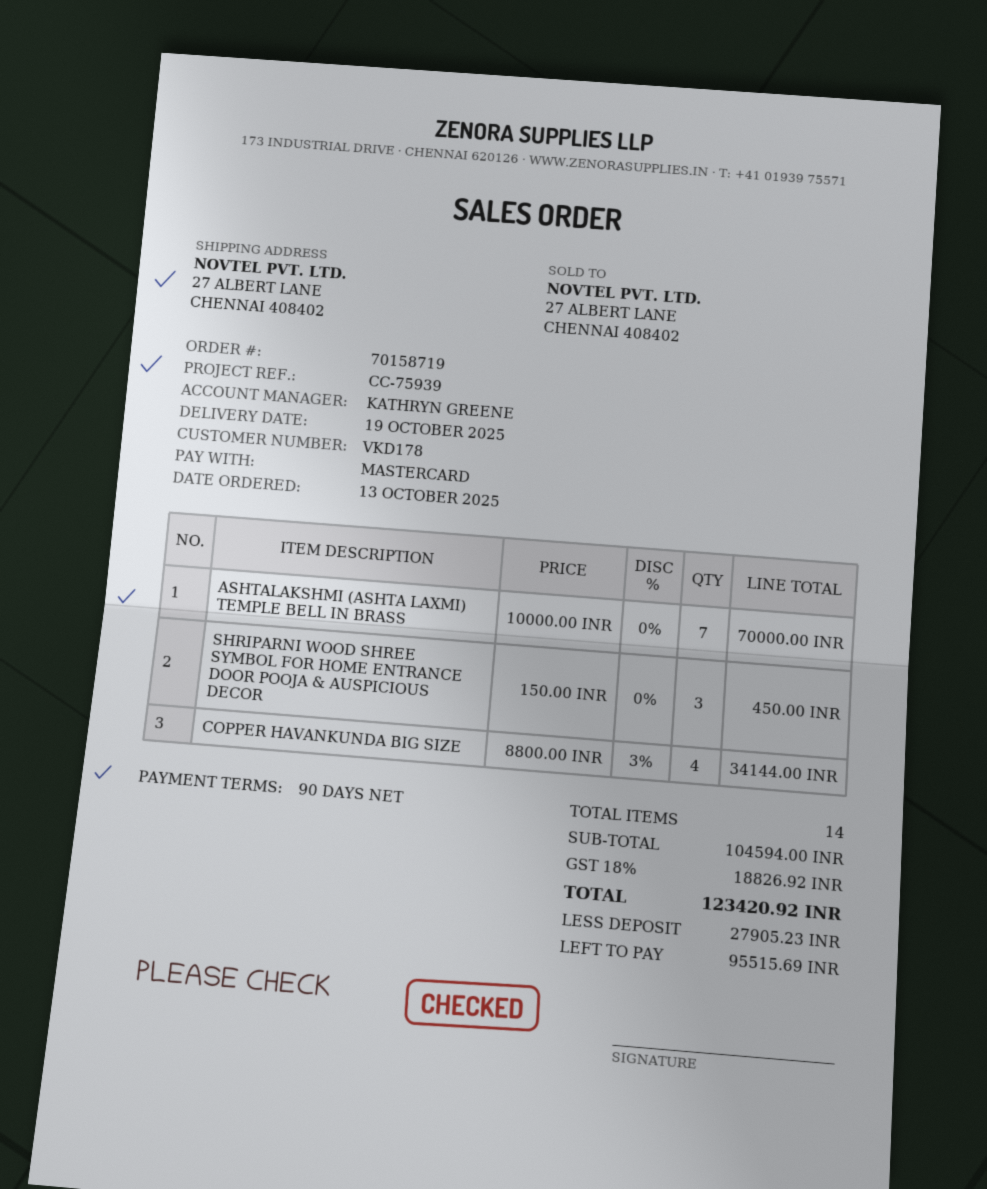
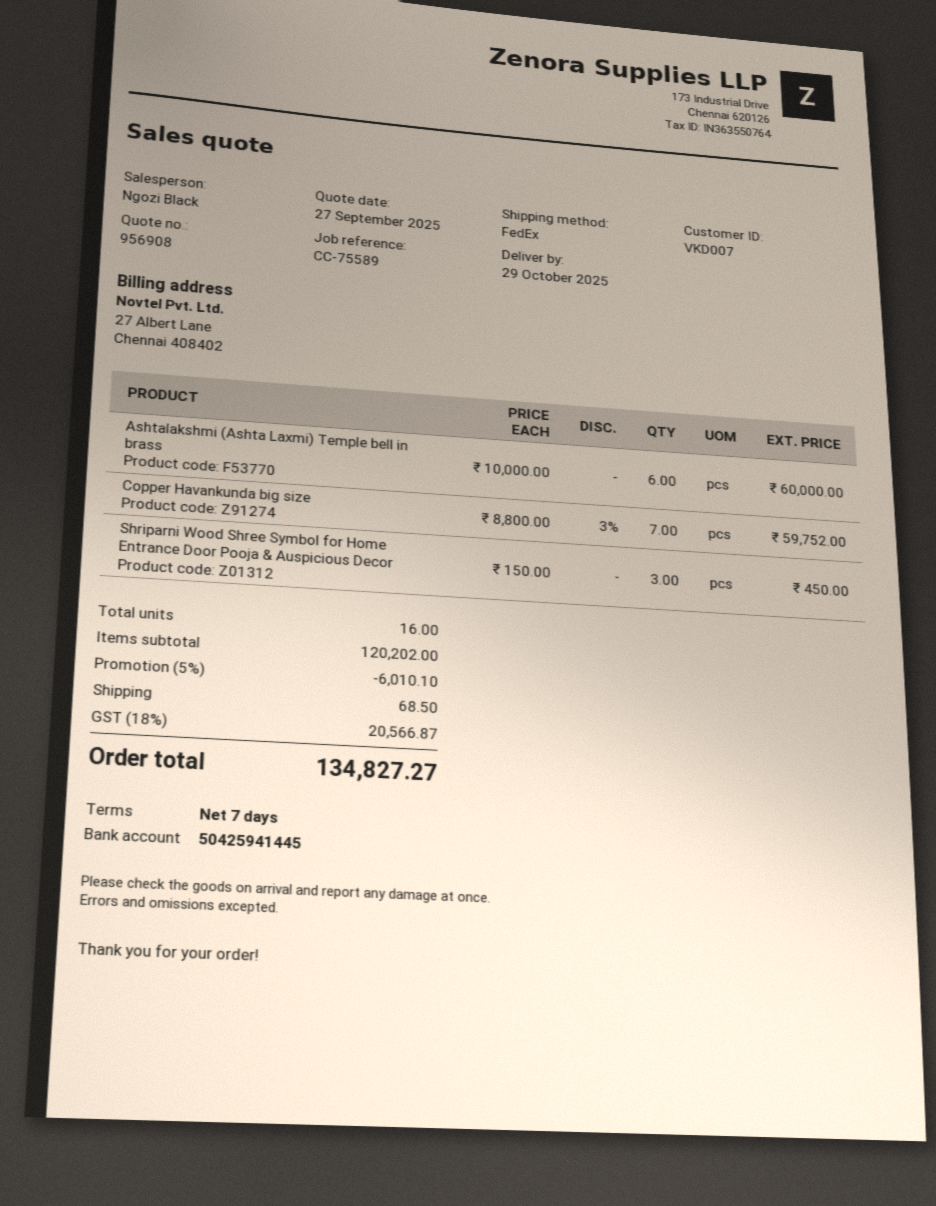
delivery date: 2025-10-19 -> 2025-10-29
payment terms: 90 days -> 7 days
customer number: VKD178 -> VKD007
reference: CC-75939 -> CC-75589
sales rep: KATHRYN GREENE -> Ngozi Black
ASHTALAKSHMI (ASHTA LAXMI) TEMPLE BELL IN BRASS: 7 x 10000.00 = 70000.00 -> 6 x 10000.00 = 60000.00
COPPER HAVANKUNDA BIG SIZE: 4 x 8800.00 - 3% = 34144.00 -> 7 x 8800.00 - 3% = 59752.00
total quantity: 14 -> 16
subtotal: 104594.00 -> 120202.00
discount: none -> 5% = 6010.10
shipping: none -> 68.50
tax: 18% = 18826.92 -> 18% = 20566.87
total: 123420.92 -> 134827.27

